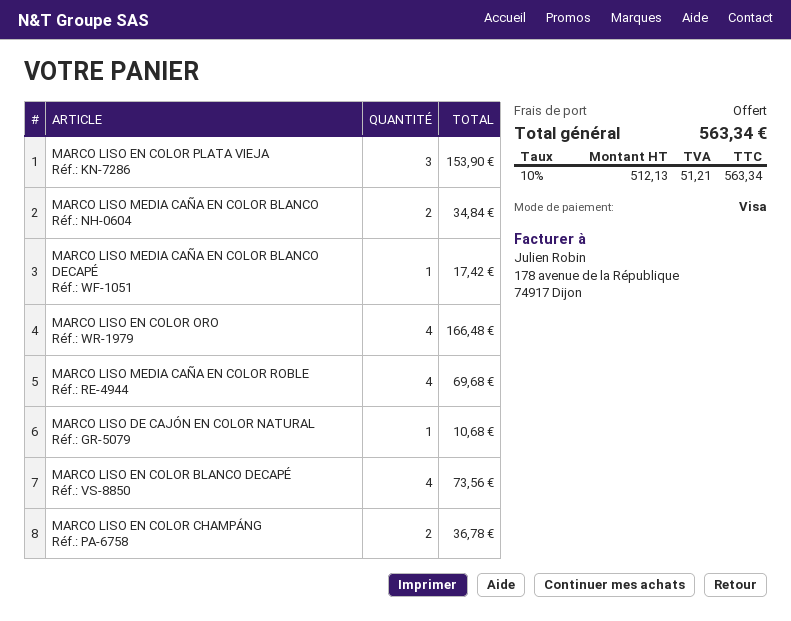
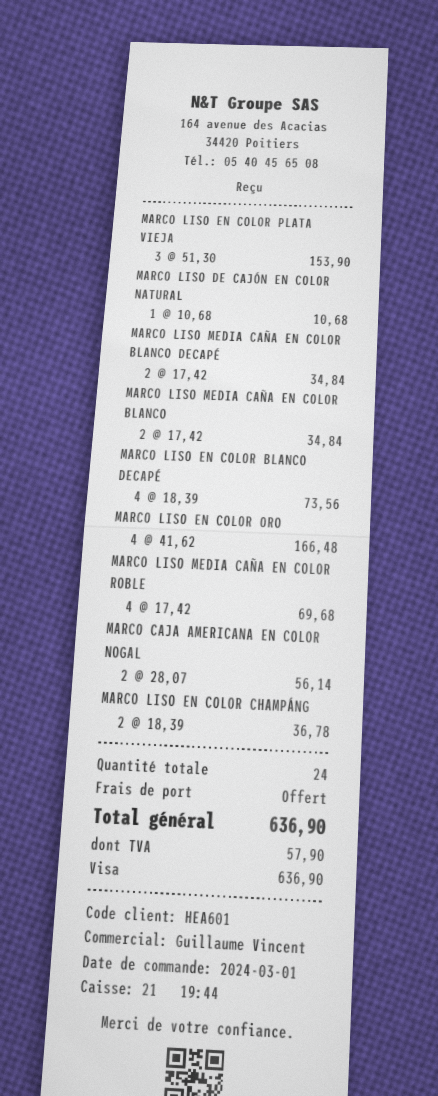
MARCO LISO MEDIA CAÑA EN COLOR BLANCO DECAPÉ: 1 for 17.42 -> 2 for 34.84
MARCO CAJA AMERICANA EN COLOR NOGAL: none -> 2 for 56.14
tax: 51.21 -> 57.90
total: 563.34 -> 636.90

